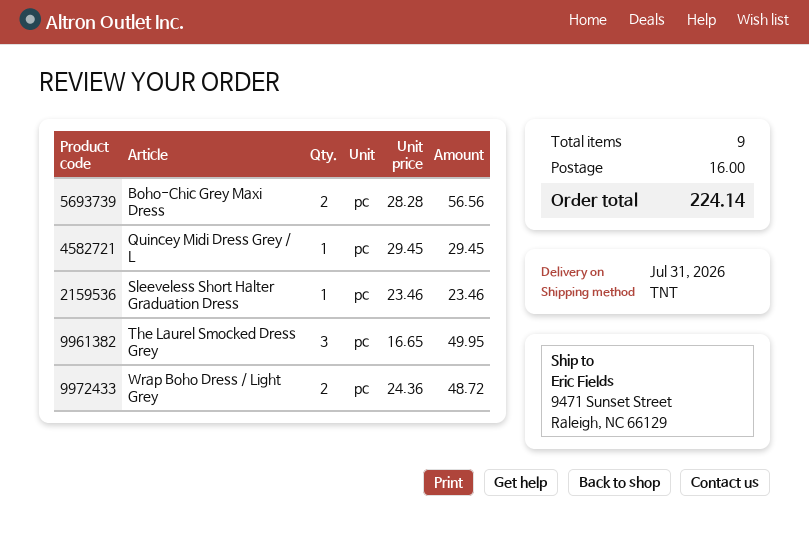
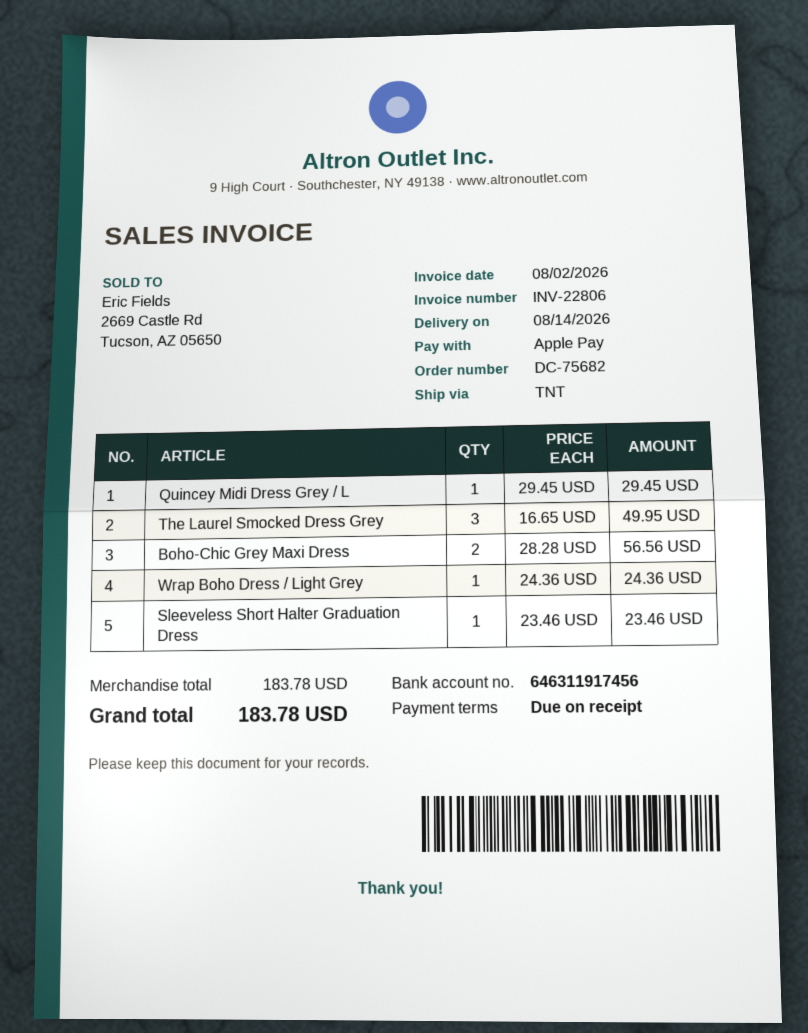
delivery date: 2026-07-31 -> 2026-08-14
Wrap Boho Dress / Light Grey: 2 x 24.36 = 48.72 -> 1 x 24.36 = 24.36
shipping: 16.00 -> none
total: 224.14 -> 183.78

